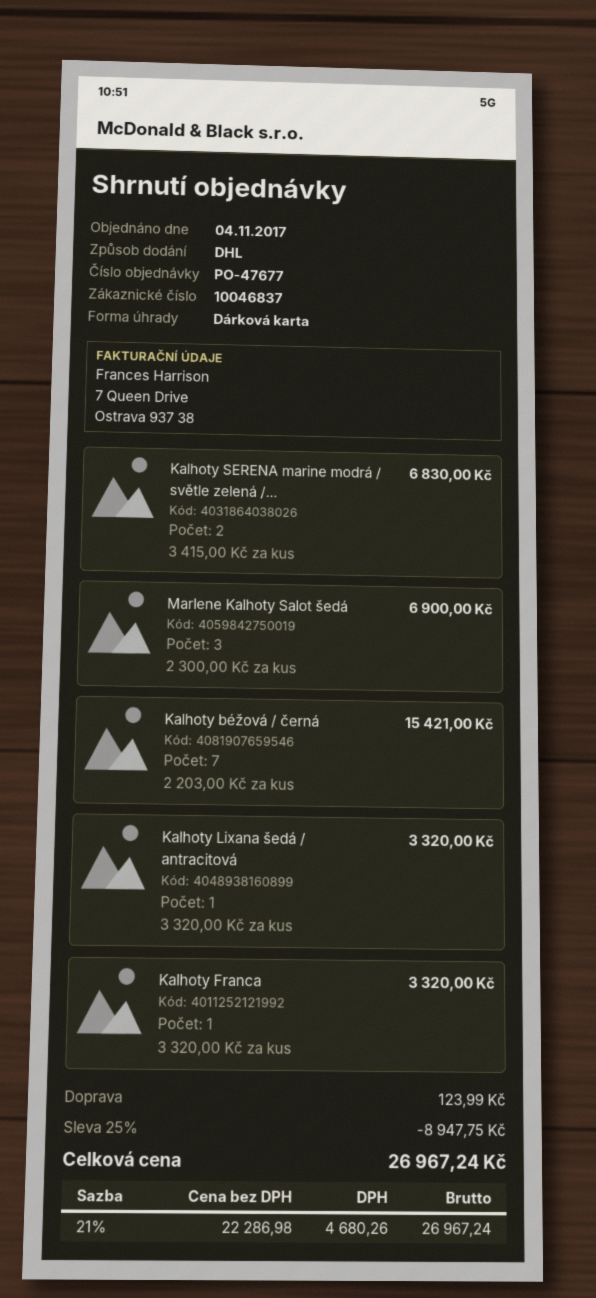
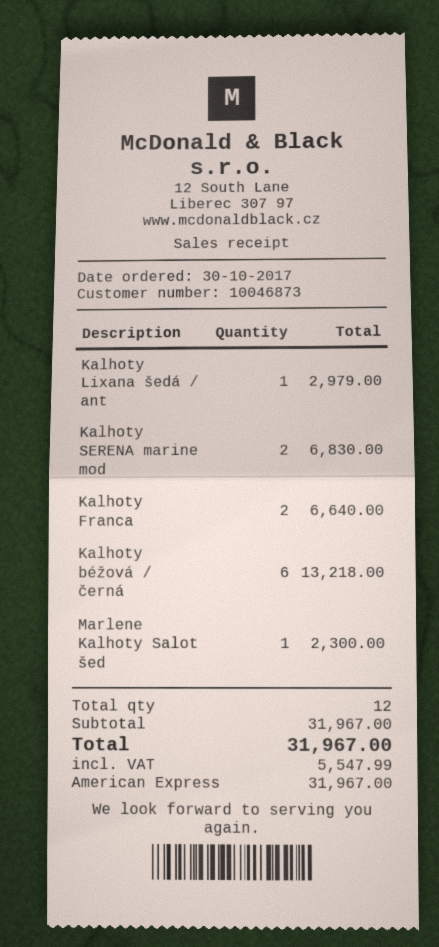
order date: 2017-11-04 -> 2017-10-30
customer number: 10046837 -> 10046873
payment method: gift card -> American Express
Marlene Kalhoty Salot šedá: 3 for 6900.00 -> 1 for 2300.00
Kalhoty béžová / černá: 7 for 15421.00 -> 6 for 13218.00
Kalhoty Lixana šedá / antracitová: 1 for 3320.00 -> 1 for 2979.00
Kalhoty Franca: 1 for 3320.00 -> 2 for 6640.00
discount: 25% = 8947.75 -> none
shipping: 123.99 -> none
tax: 4680.26 -> 5547.99
total: 26967.24 -> 31967.00

